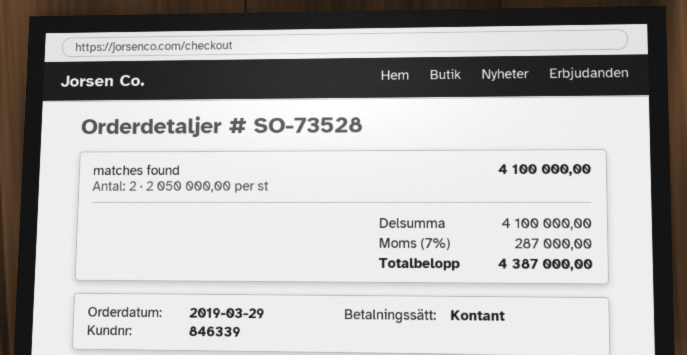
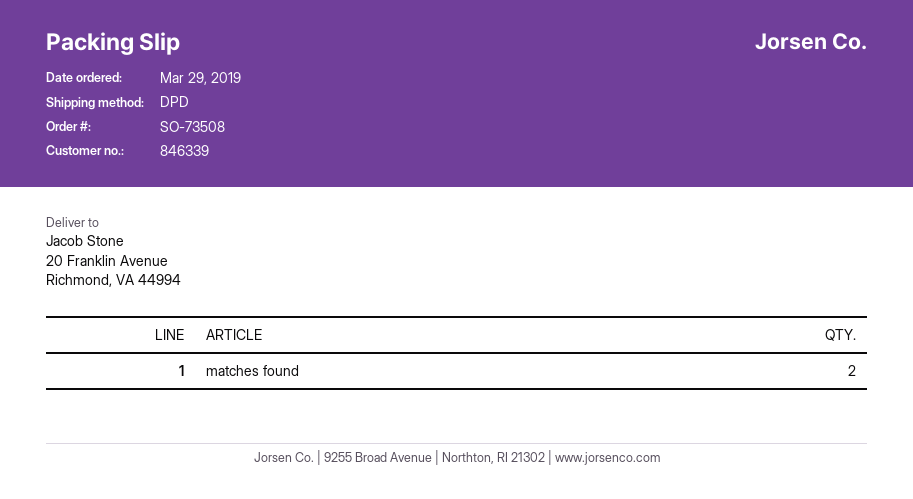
order number: SO-73528 -> SO-73508

